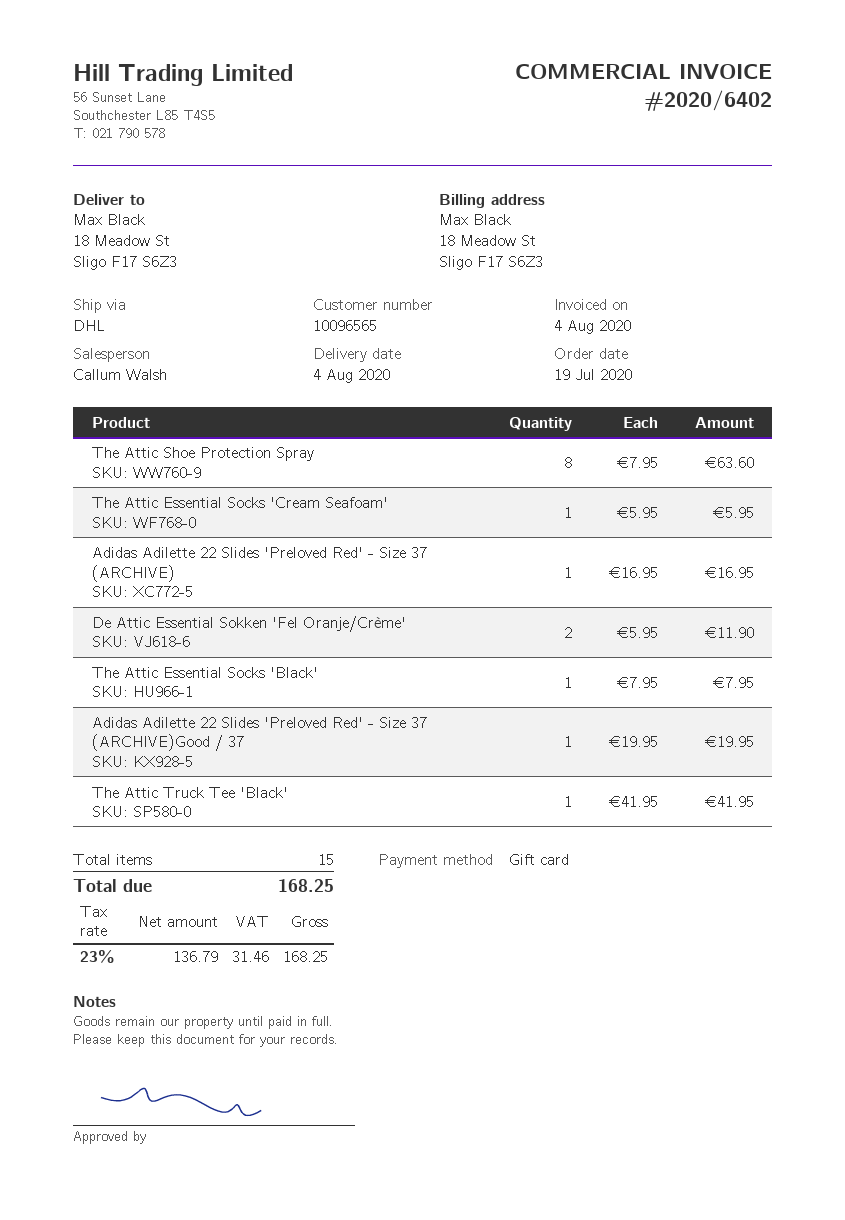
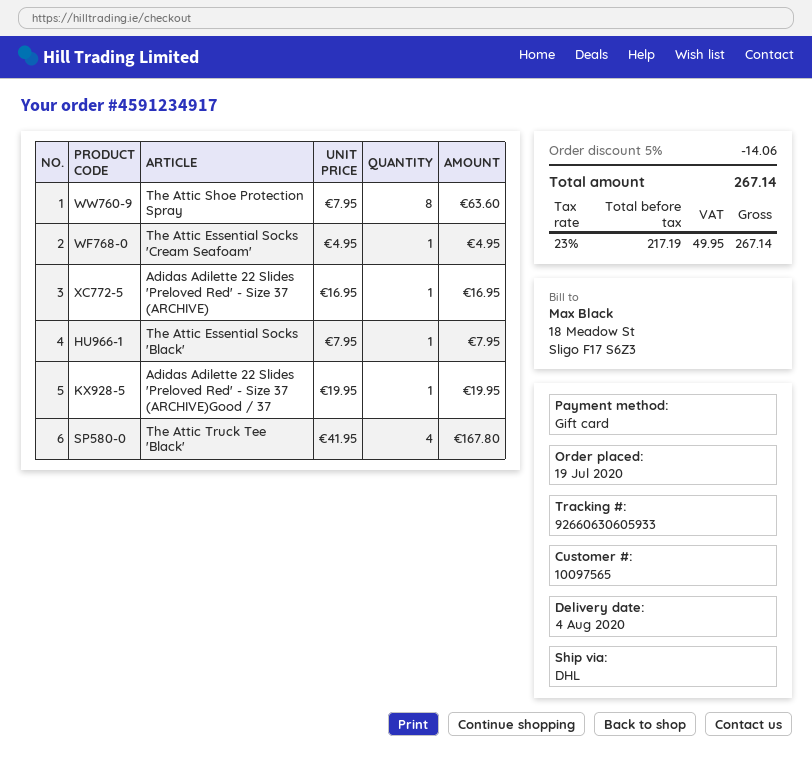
customer number: 10096565 -> 10097565
The Attic Essential Socks 'Cream Seafoam': 1 x 5.95 = 5.95 -> 1 x 4.95 = 4.95
De Attic Essential Sokken 'Fel Oranje/Crème': 2 x 5.95 = 11.90 -> none
The Attic Truck Tee 'Black': 1 x 41.95 = 41.95 -> 4 x 41.95 = 167.80
discount: none -> 5% = 14.06
net: 136.79 -> 217.19
tax: 23% = 31.46 -> 23% = 49.95
total: 168.25 -> 267.14

